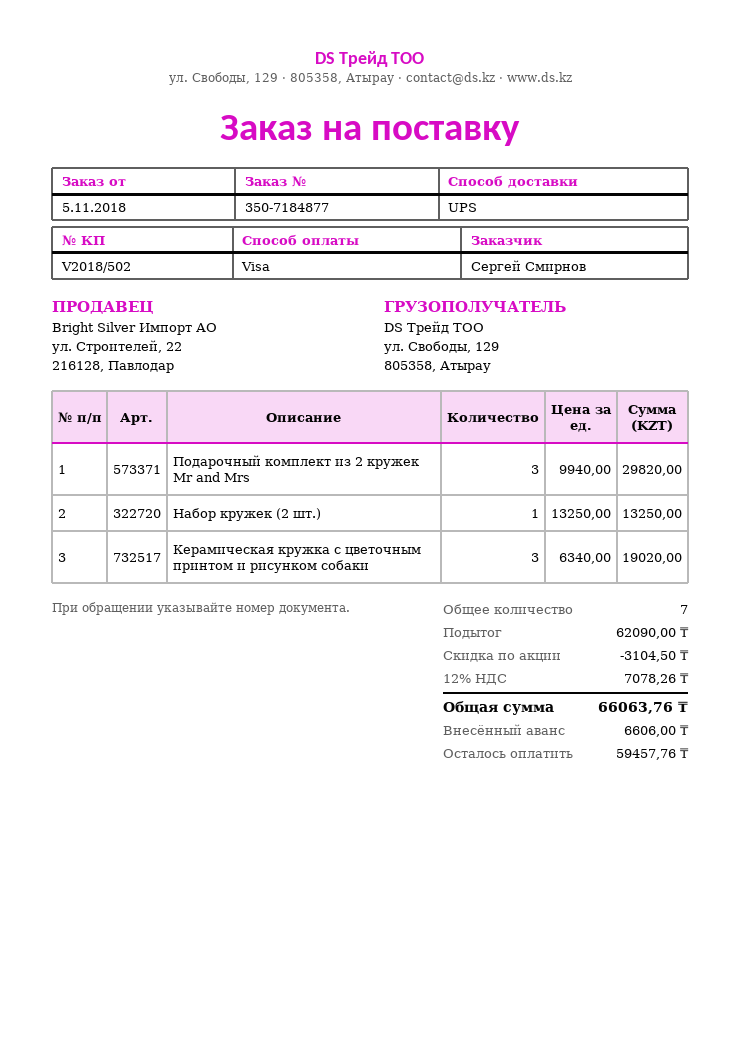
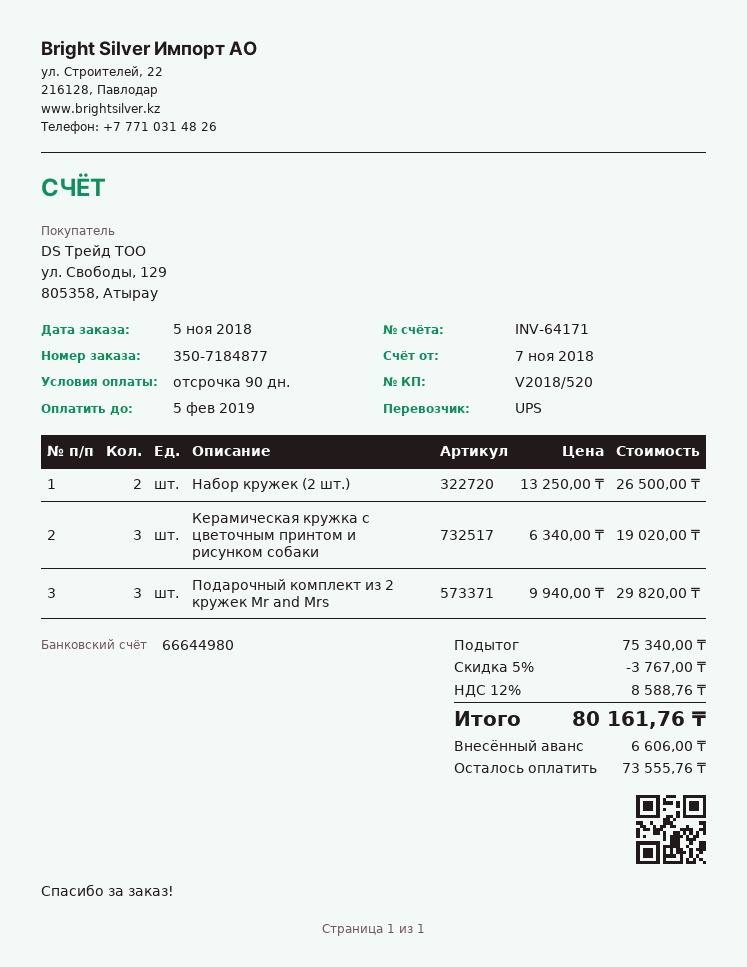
quote number: V2018/502 -> V2018/520
Набор кружек (2 шт.): 1 x 13250.00 = 13250.00 -> 2 x 13250.00 = 26500.00
subtotal: 62090.00 -> 75340.00
discount: 3104.50 -> 3767.00
tax: 12% = 7078.26 -> 12% = 8588.76
total: 66063.76 -> 80161.76
balance: 59457.76 -> 73555.76

